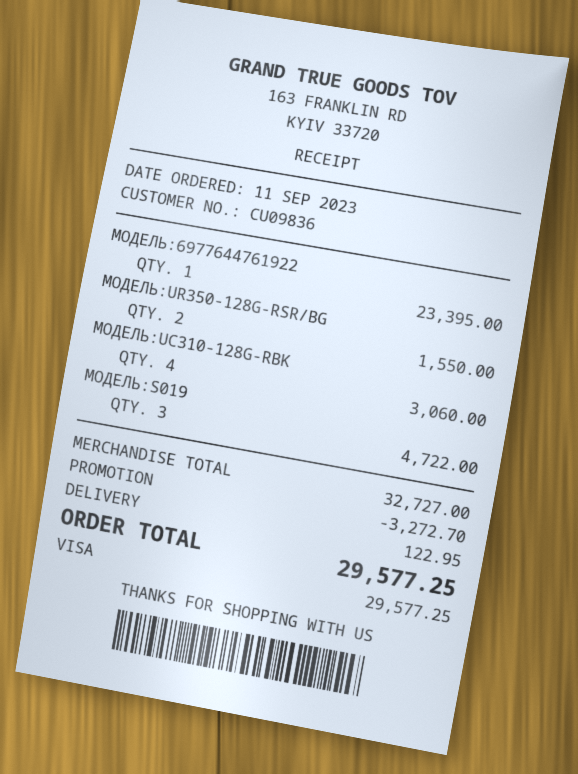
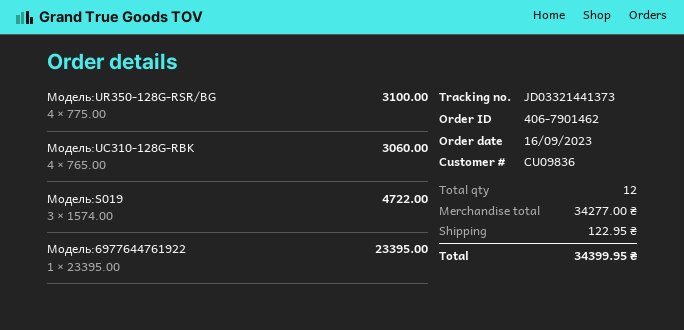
order date: 2023-09-11 -> 2023-09-16
МОДЕЛЬ:UR350-128G-RSR/BG: 2 for 1550.00 -> 4 for 3100.00
subtotal: 32727.00 -> 34277.00
discount: 3272.70 -> none
total: 29577.25 -> 34399.95

